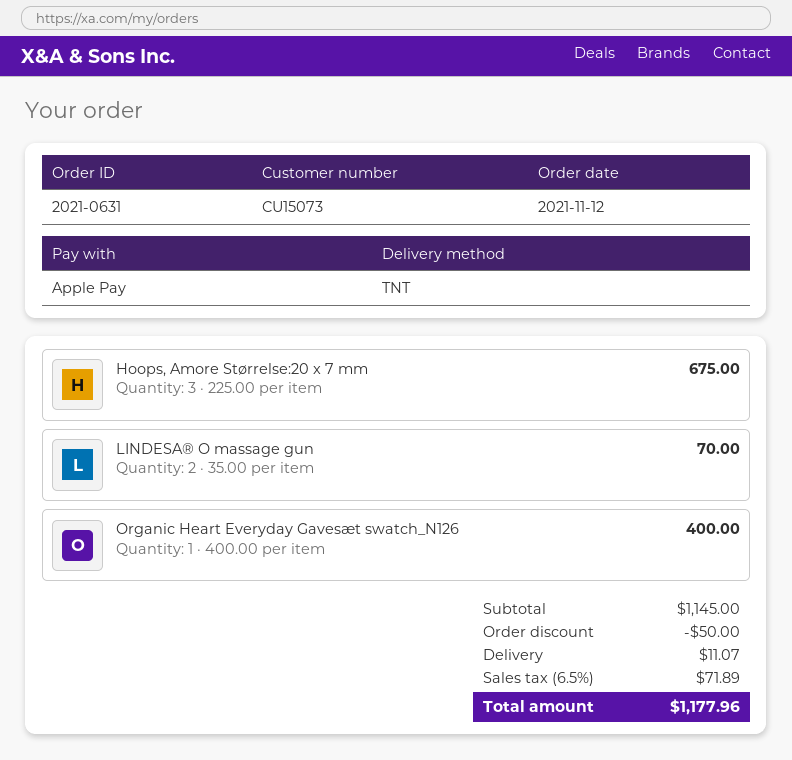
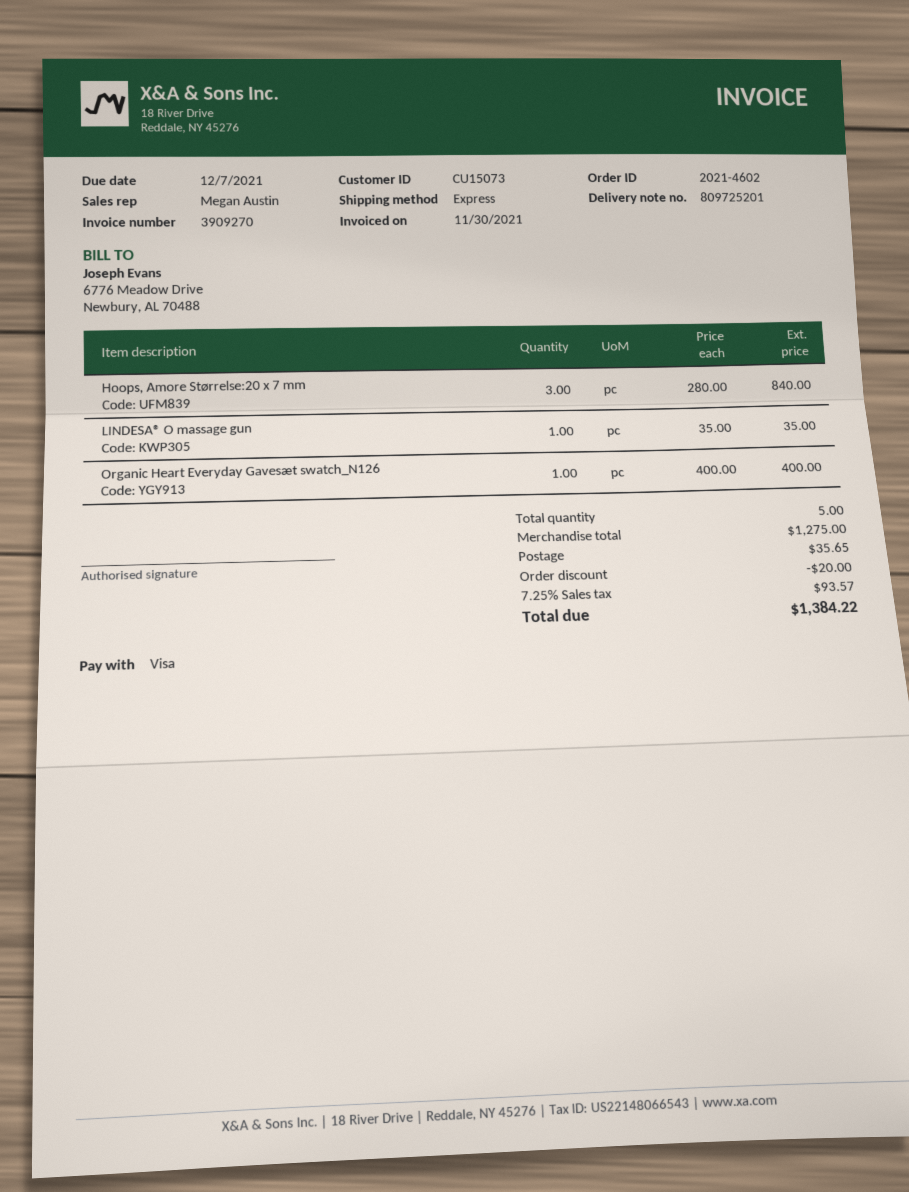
order number: 2021-0631 -> 2021-4602
payment method: Apple Pay -> Visa
shipping method: TNT -> express
Hoops, Amore Størrelse:20 x 7 mm: 3 x 225.00 = 675.00 -> 3 x 280.00 = 840.00
LINDESA® O massage gun: 2 x 35.00 = 70.00 -> 1 x 35.00 = 35.00
subtotal: 1145.00 -> 1275.00
discount: 50.00 -> 20.00
shipping: 11.07 -> 35.65
tax: 6.5% = 71.89 -> 7.25% = 93.57
total: 1177.96 -> 1384.22

